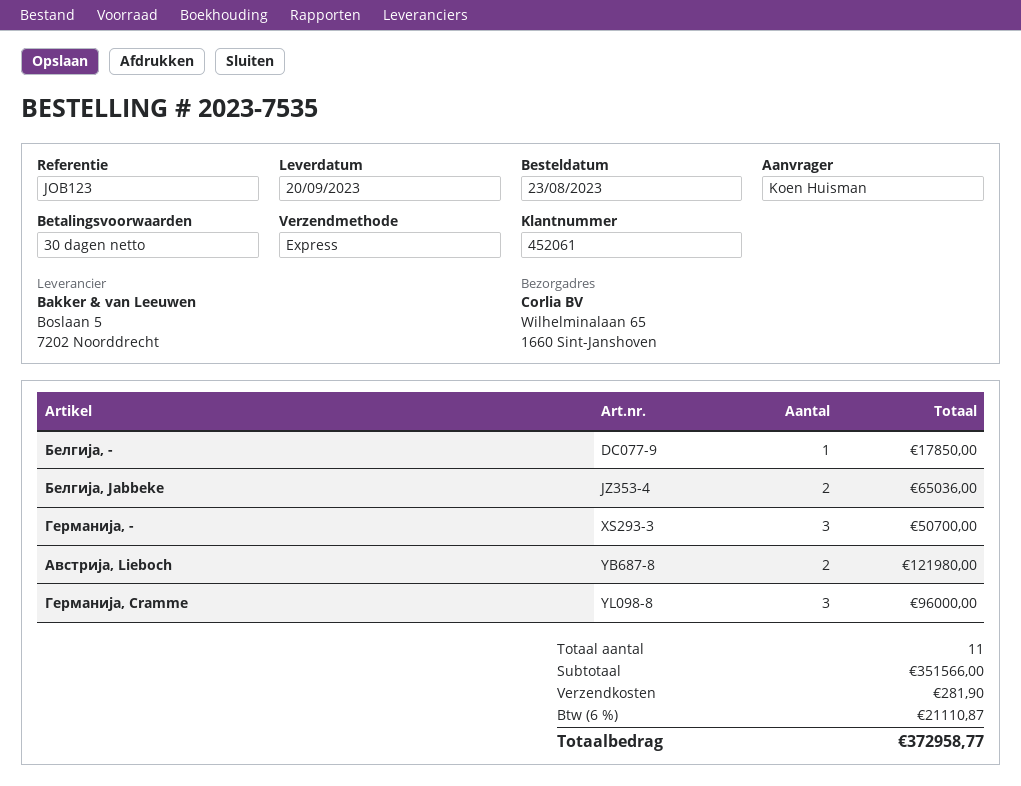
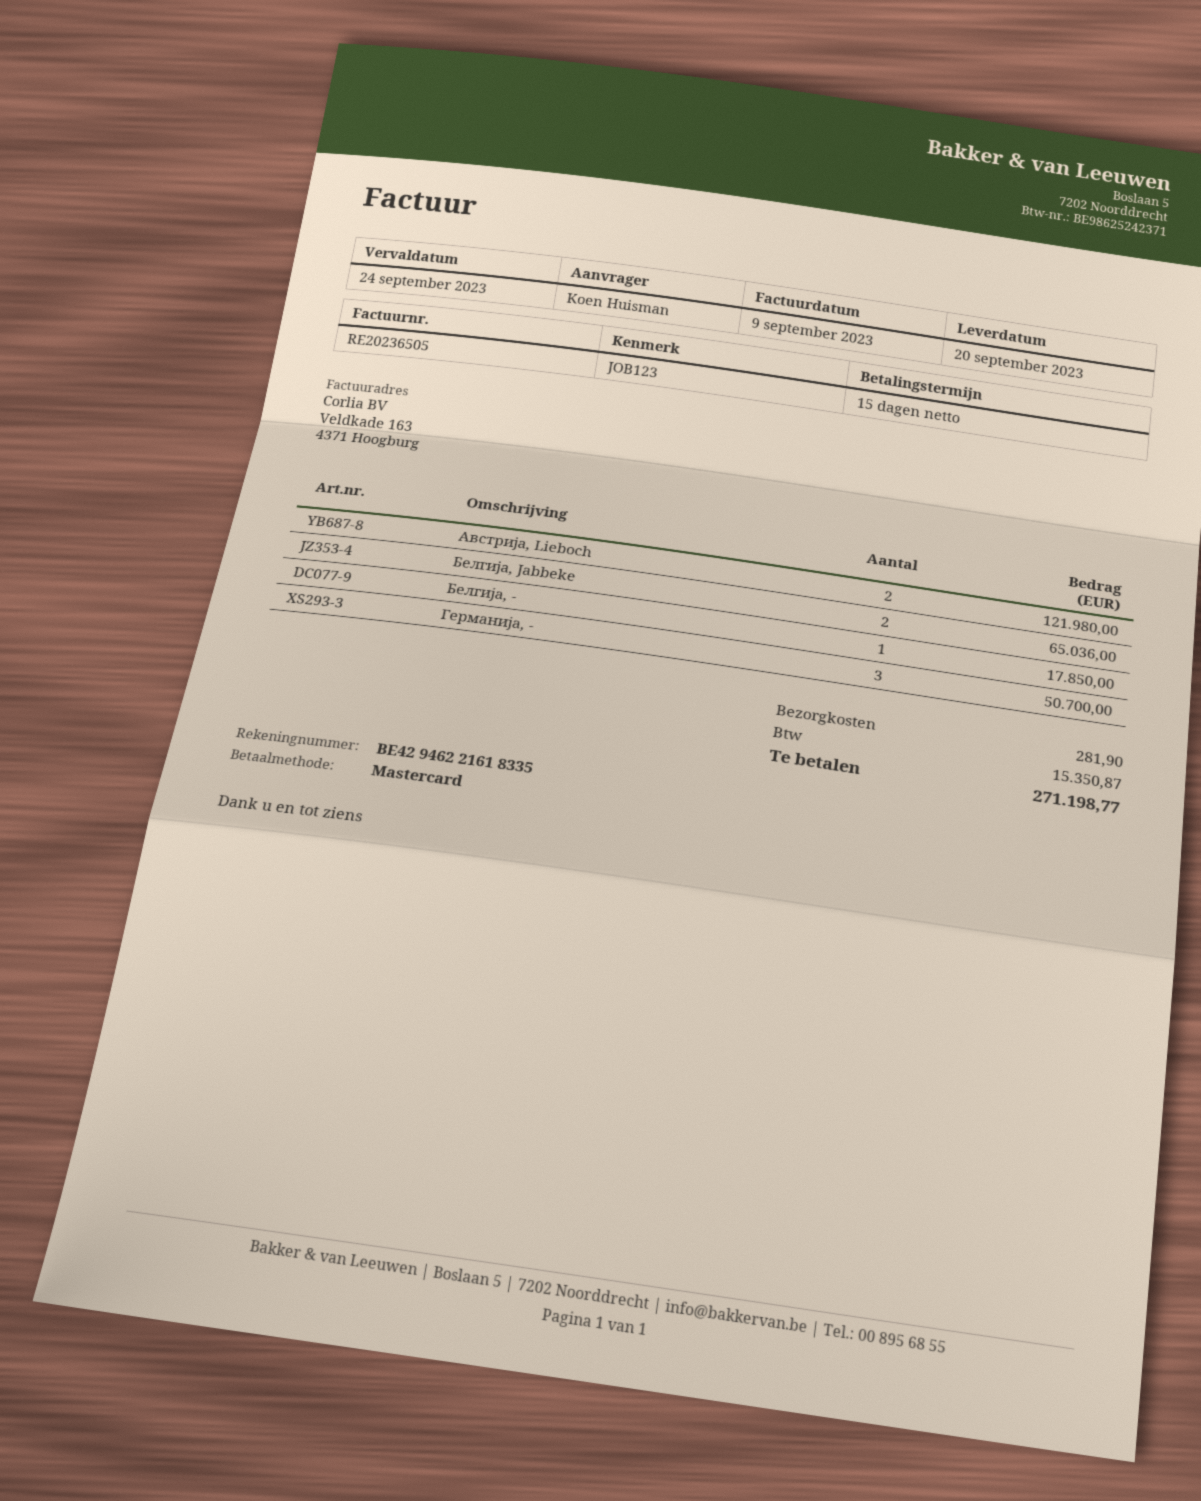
payment terms: 30 days -> 15 days
Германија, Cramme: 3 for 96000.00 -> none
tax: 21110.87 -> 15350.87
total: 372958.77 -> 271198.77

